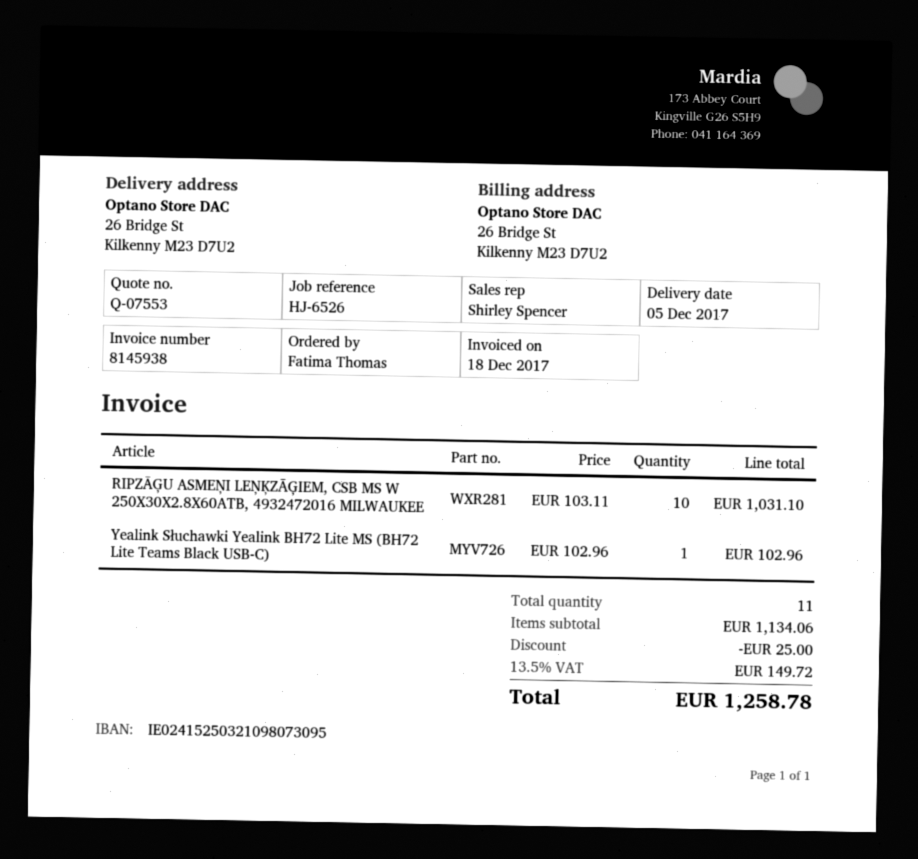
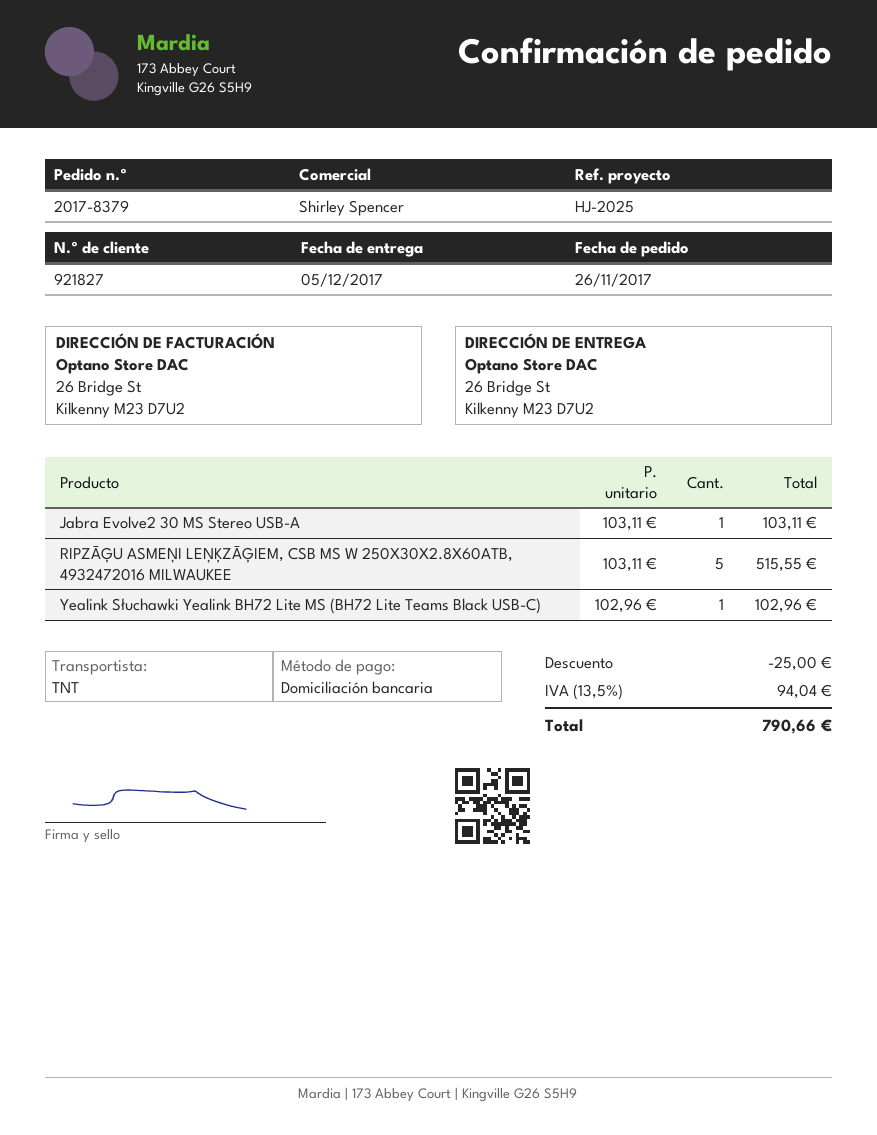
reference: HJ-6526 -> HJ-2025
RIPZĀĢU ASMEŅI LEŅĶZĀĢIEM, CSB MS W 250X30X2.8X60ATB, 4932472016 MILWAUKEE: 10 x 103.11 = 1031.10 -> 5 x 103.11 = 515.55
Jabra Evolve2 30 MS Stereo USB-A: none -> 1 x 103.11 = 103.11
tax: 13.5% = 149.72 -> 13.5% = 94.04
total: 1258.78 -> 790.66

